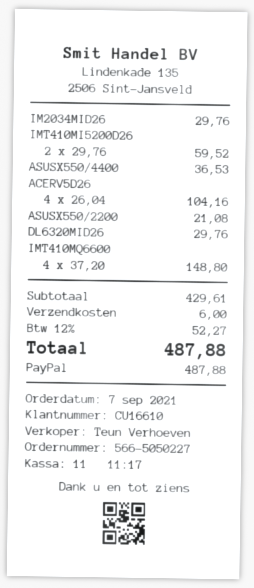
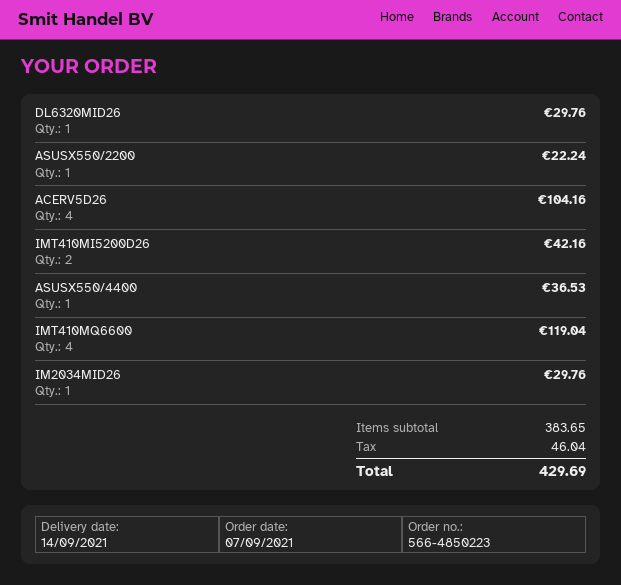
order number: 566-5050227 -> 566-4850223
IMT410MI5200D26: 2 for 59.52 -> 2 for 42.16
ASUSX550/2200: 1 for 21.08 -> 1 for 22.24
IMT410MQ6600: 4 for 148.80 -> 4 for 119.04
subtotal: 429.61 -> 383.65
shipping: 6.00 -> none
tax: 52.27 -> 46.04
total: 487.88 -> 429.69

